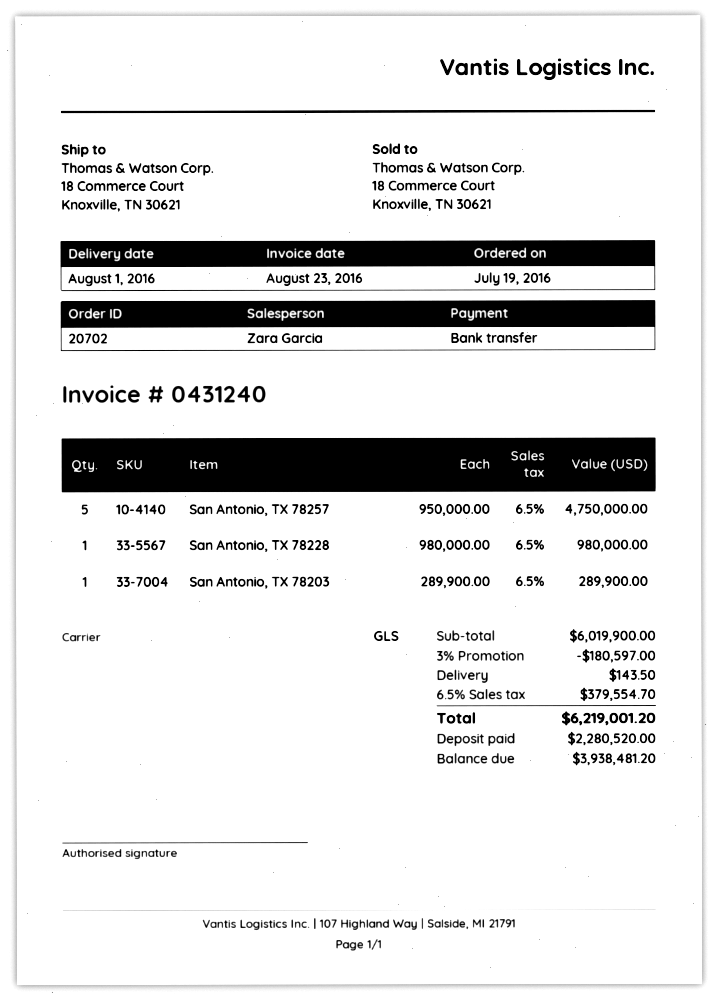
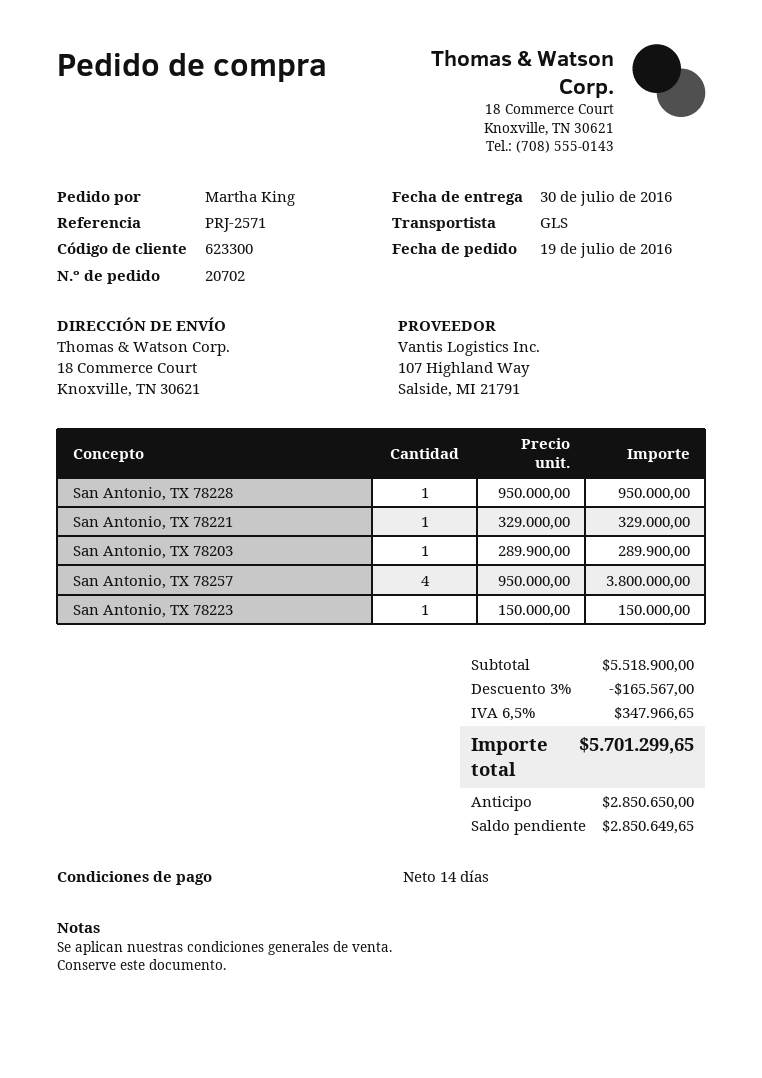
delivery date: 2016-08-01 -> 2016-07-30
San Antonio, TX 78257: 5 x 950000.00 = 4750000.00 -> 4 x 950000.00 = 3800000.00
San Antonio, TX 78228: 1 x 980000.00 = 980000.00 -> 1 x 950000.00 = 950000.00
San Antonio, TX 78221: none -> 1 x 329000.00 = 329000.00
San Antonio, TX 78223: none -> 1 x 150000.00 = 150000.00
subtotal: 6019900.00 -> 5518900.00
discount: 3% = 180597.00 -> 3% = 165567.00
shipping: 143.50 -> none
tax: 6.5% = 379554.70 -> 6.5% = 347966.65
total: 6219001.20 -> 5701299.65
deposit: 2280520.00 -> 2850650.00
balance: 3938481.20 -> 2850649.65

